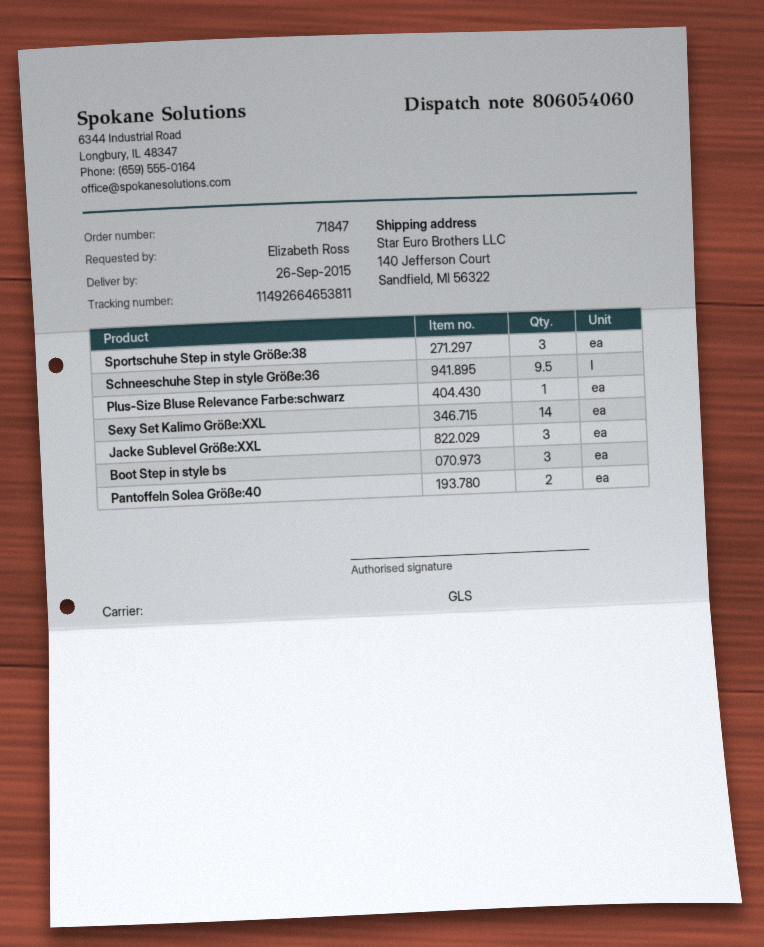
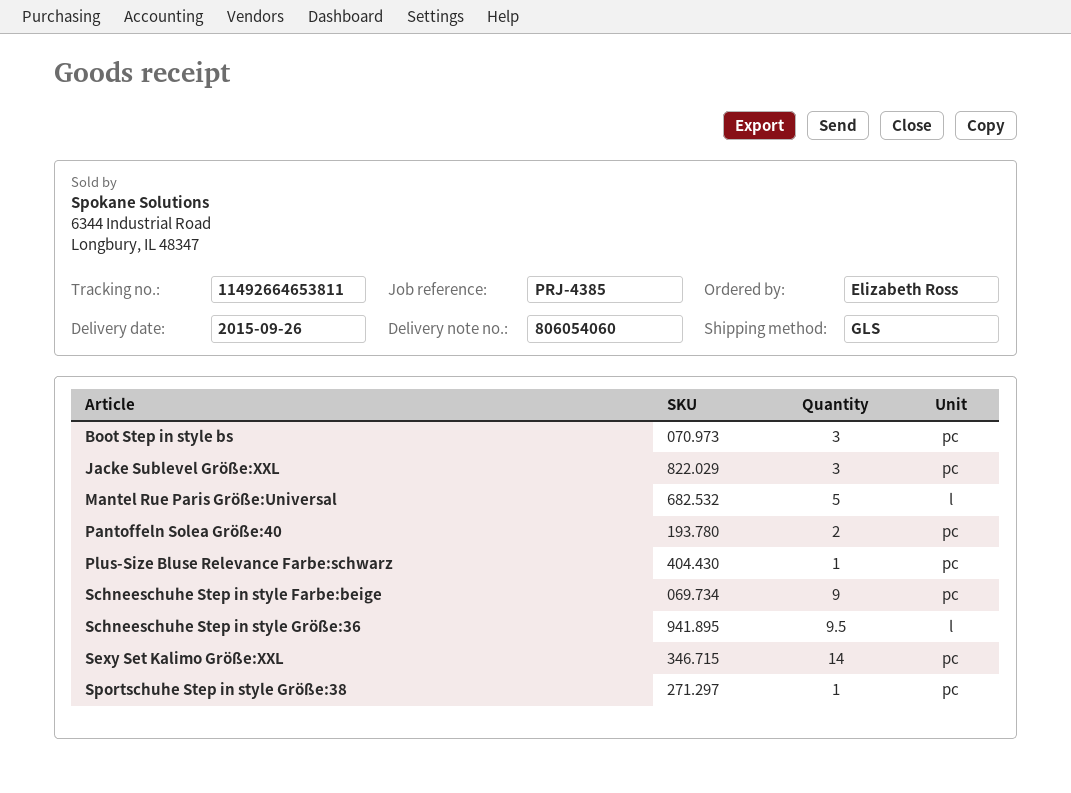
Sportschuhe Step in style Größe:38: 3 -> 1
Mantel Rue Paris Größe:Universal: none -> 5
Schneeschuhe Step in style Farbe:beige: none -> 9

